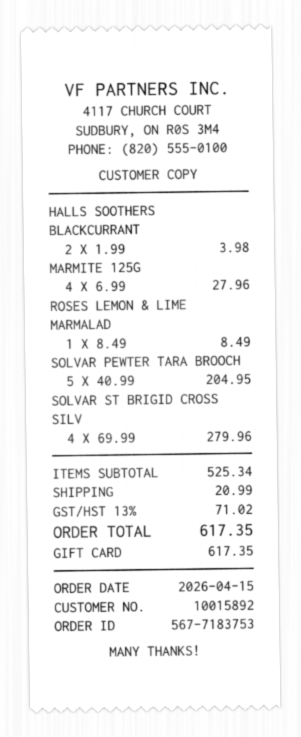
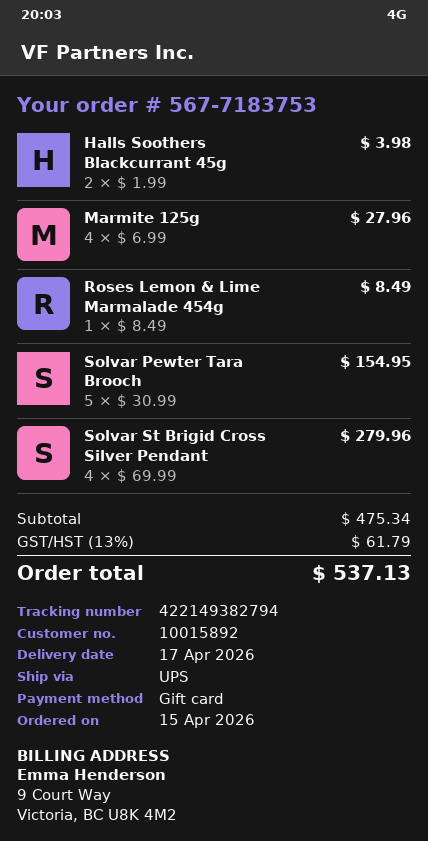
SOLVAR PEWTER TARA BROOCH: 5 x 40.99 = 204.95 -> 5 x 30.99 = 154.95
subtotal: 525.34 -> 475.34
shipping: 20.99 -> none
tax: 13% = 71.02 -> 13% = 61.79
total: 617.35 -> 537.13

